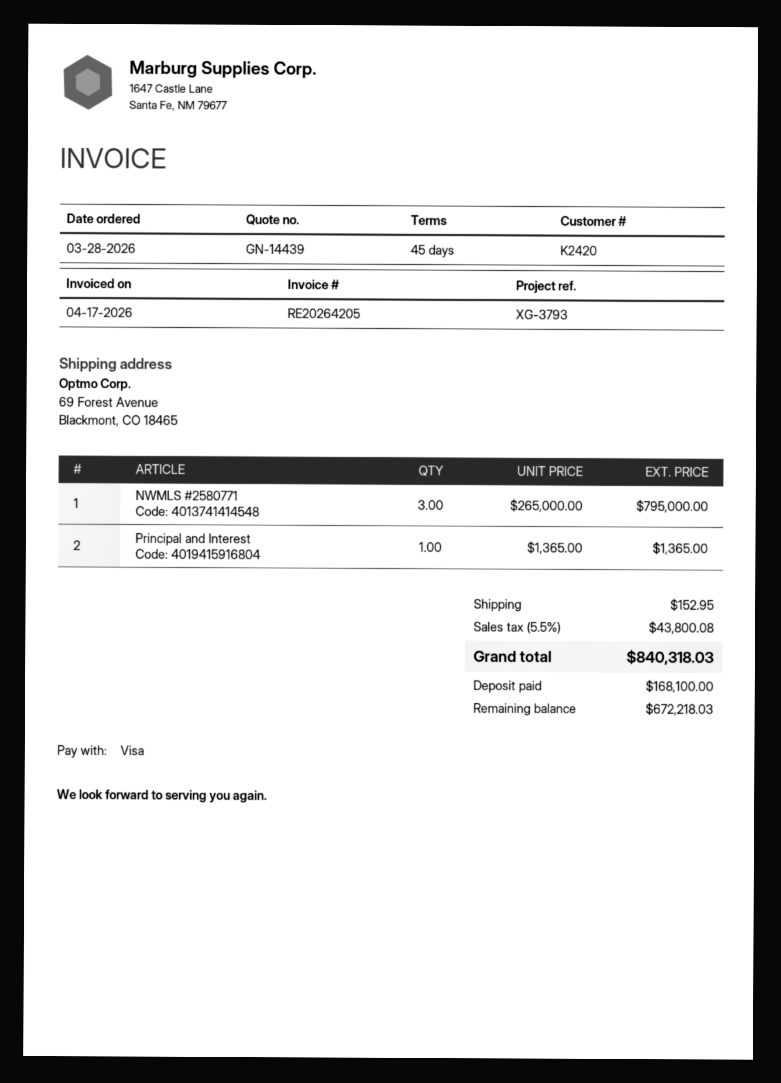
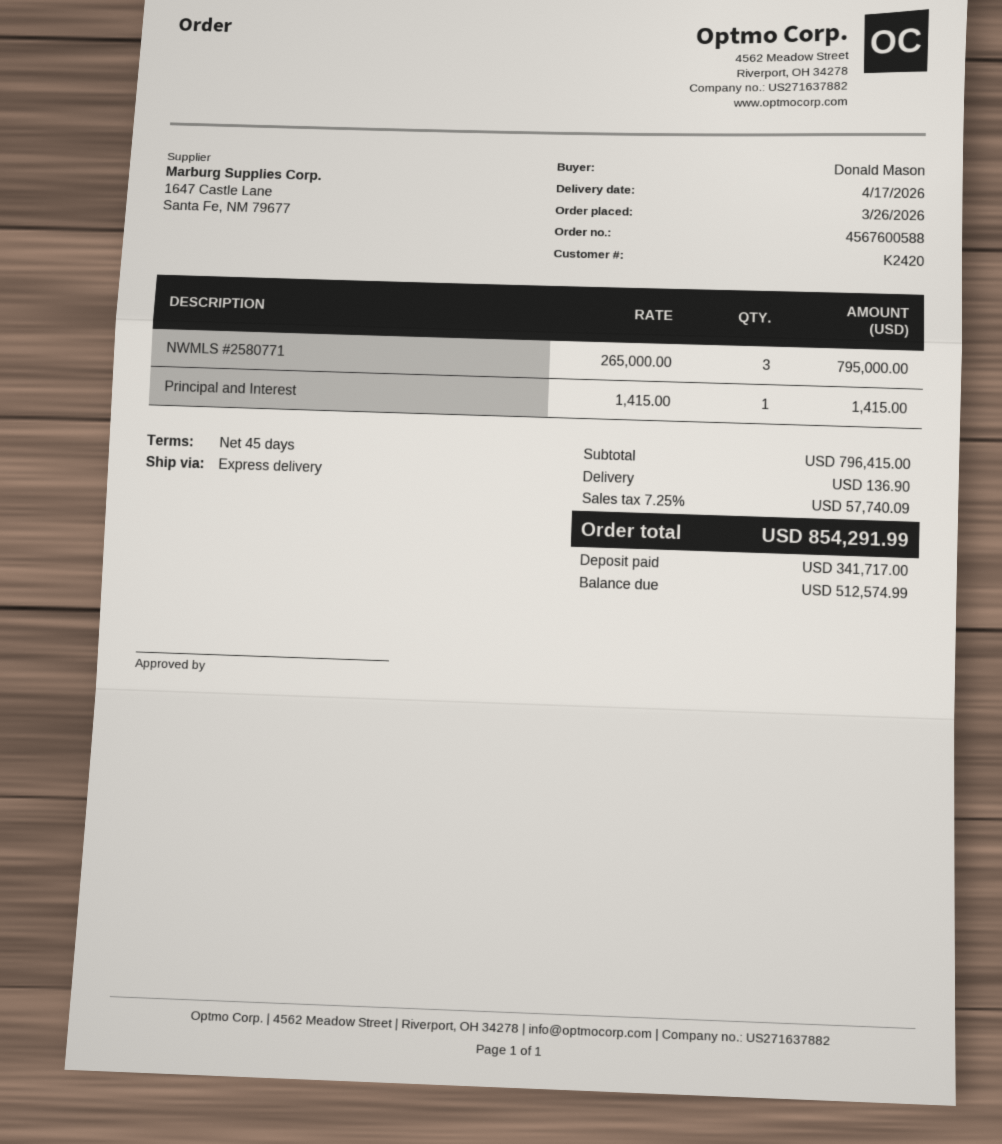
order date: 2026-03-28 -> 2026-03-26
Principal and Interest: 1 x 1365.00 = 1365.00 -> 1 x 1415.00 = 1415.00
shipping: 152.95 -> 136.90
tax: 5.5% = 43800.08 -> 7.25% = 57740.09
total: 840318.03 -> 854291.99
deposit: 168100.00 -> 341717.00
balance: 672218.03 -> 512574.99

